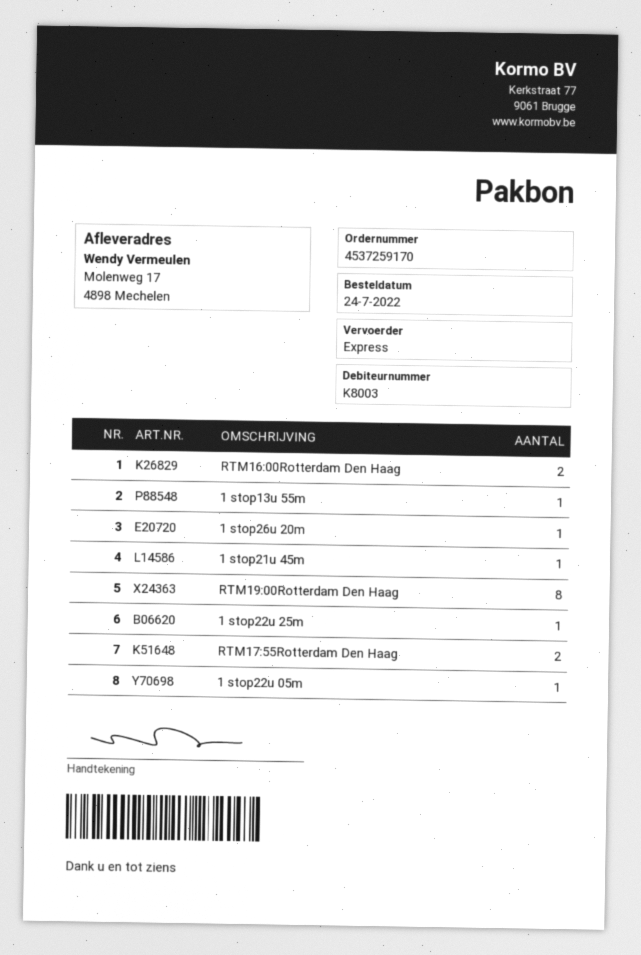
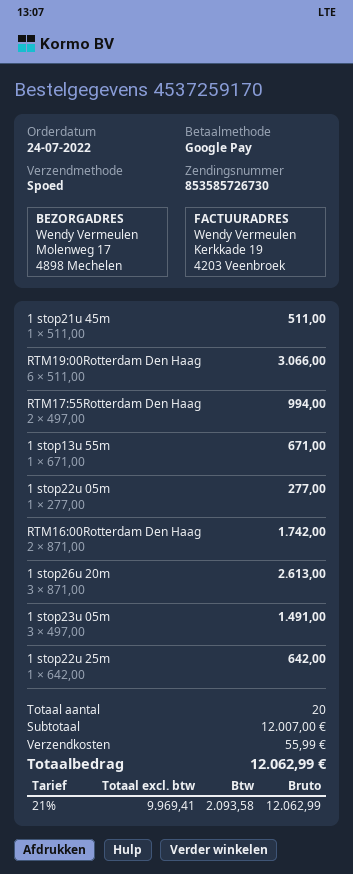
1 stop26u 20m: 1 -> 3
RTM19:00Rotterdam Den Haag: 8 -> 6
1 stop23u 05m: none -> 3

